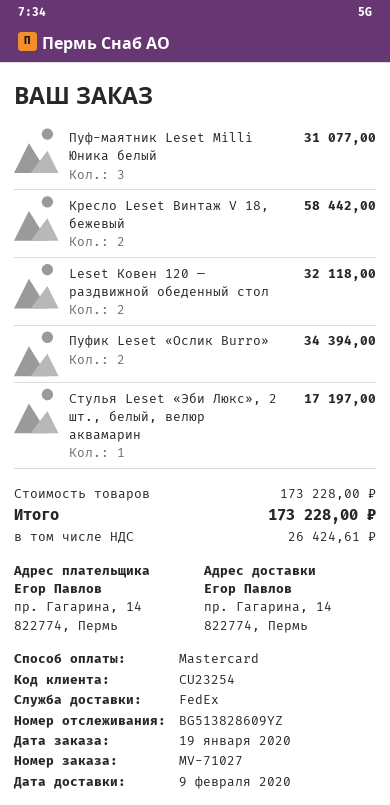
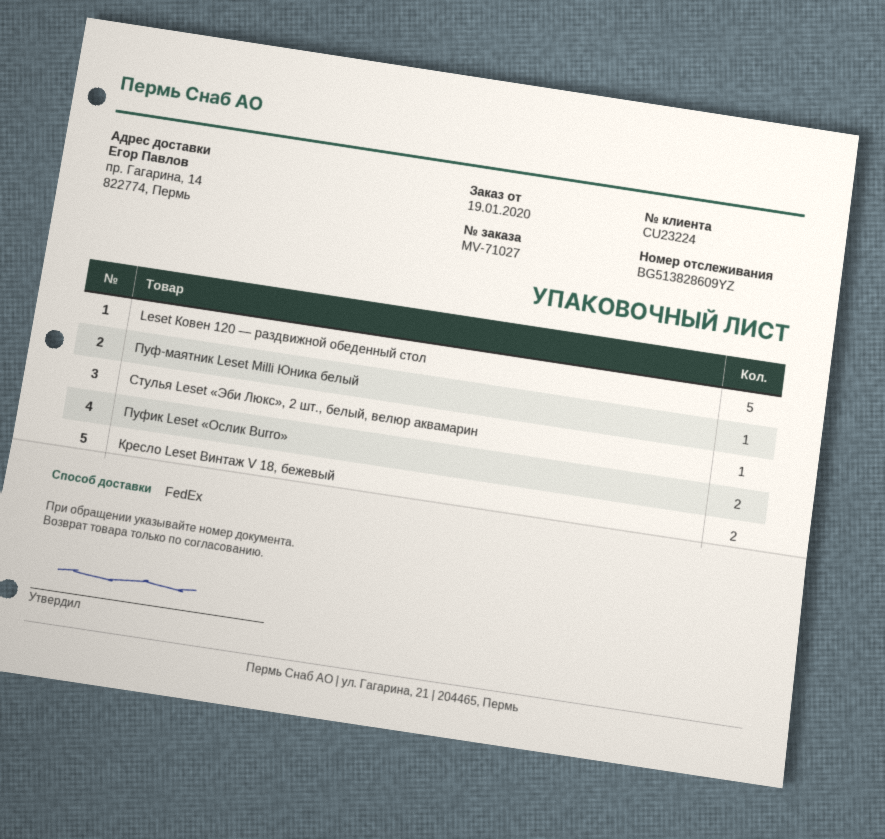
customer number: CU23254 -> CU23224
Пуф-маятник Leset Milli Юника белый: 3 -> 1
Leset Ковен 120 — раздвижной обеденный стол: 2 -> 5

